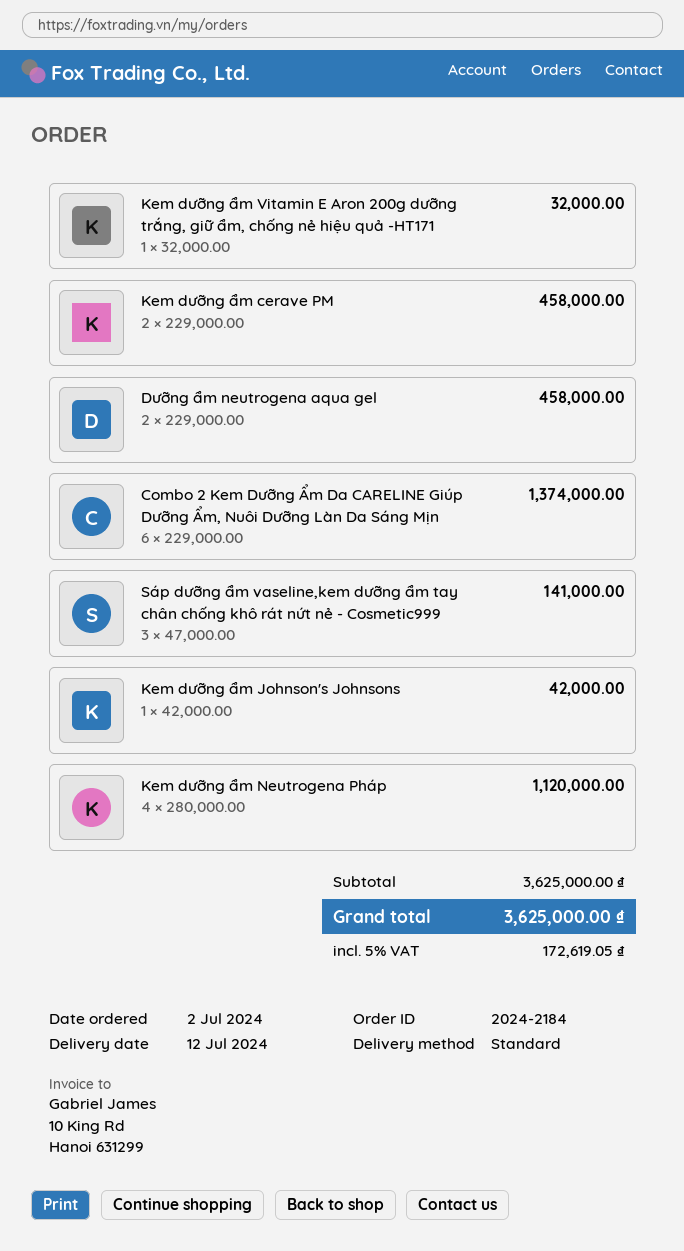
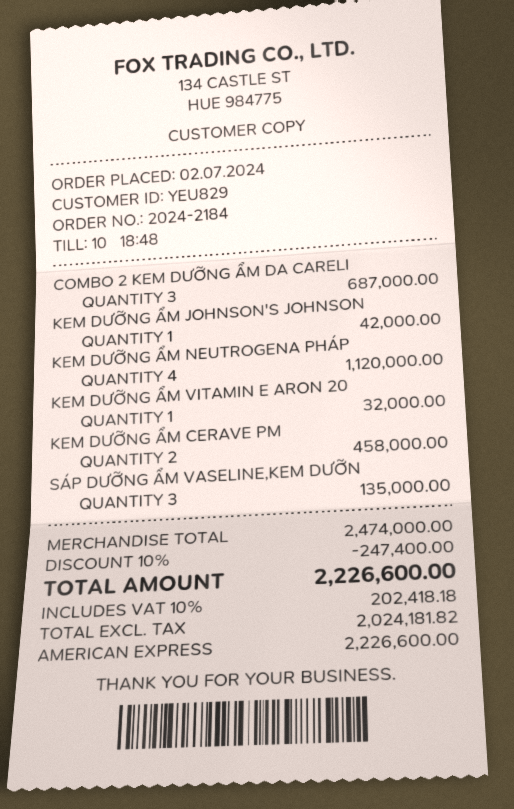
Dưỡng ẩm neutrogena aqua gel: 2 for 458000.00 -> none
Combo 2 Kem Dưỡng Ẩm Da CARELINE Giúp Dưỡng Ẩm, Nuôi Dưỡng Làn Da Sáng Mịn: 6 for 1374000.00 -> 3 for 687000.00
Sáp dưỡng ẩm vaseline,kem dưỡng ẩm tay chân chống khô rát nứt nẻ - Cosmetic999: 3 for 141000.00 -> 3 for 135000.00
subtotal: 3625000.00 -> 2474000.00
discount: none -> 10% = 247400.00
tax: 5% = 172619.05 -> 10% = 202418.18
total: 3625000.00 -> 2226600.00

